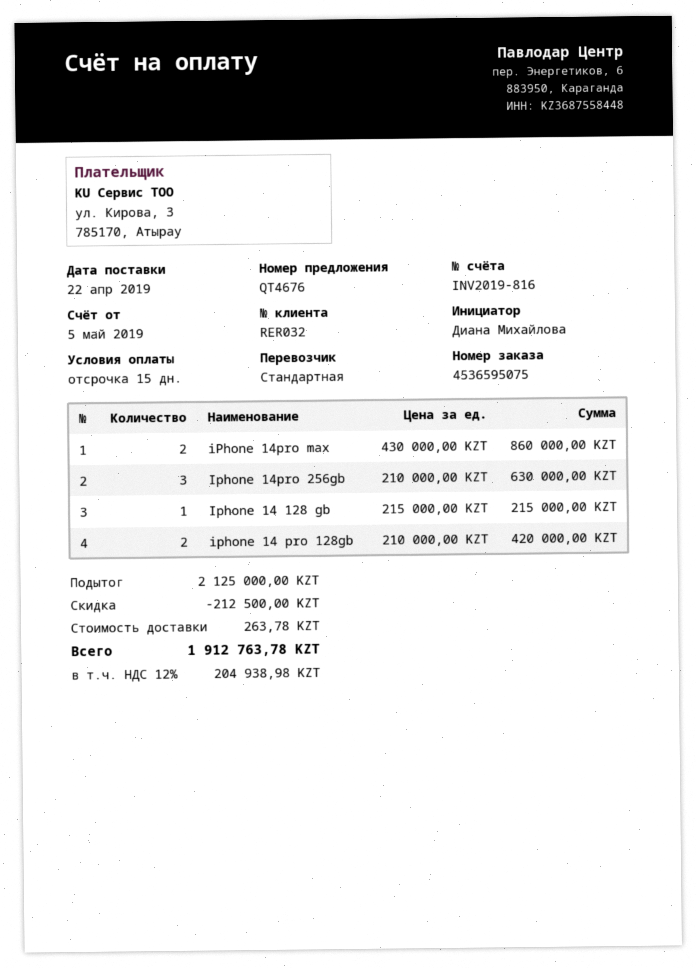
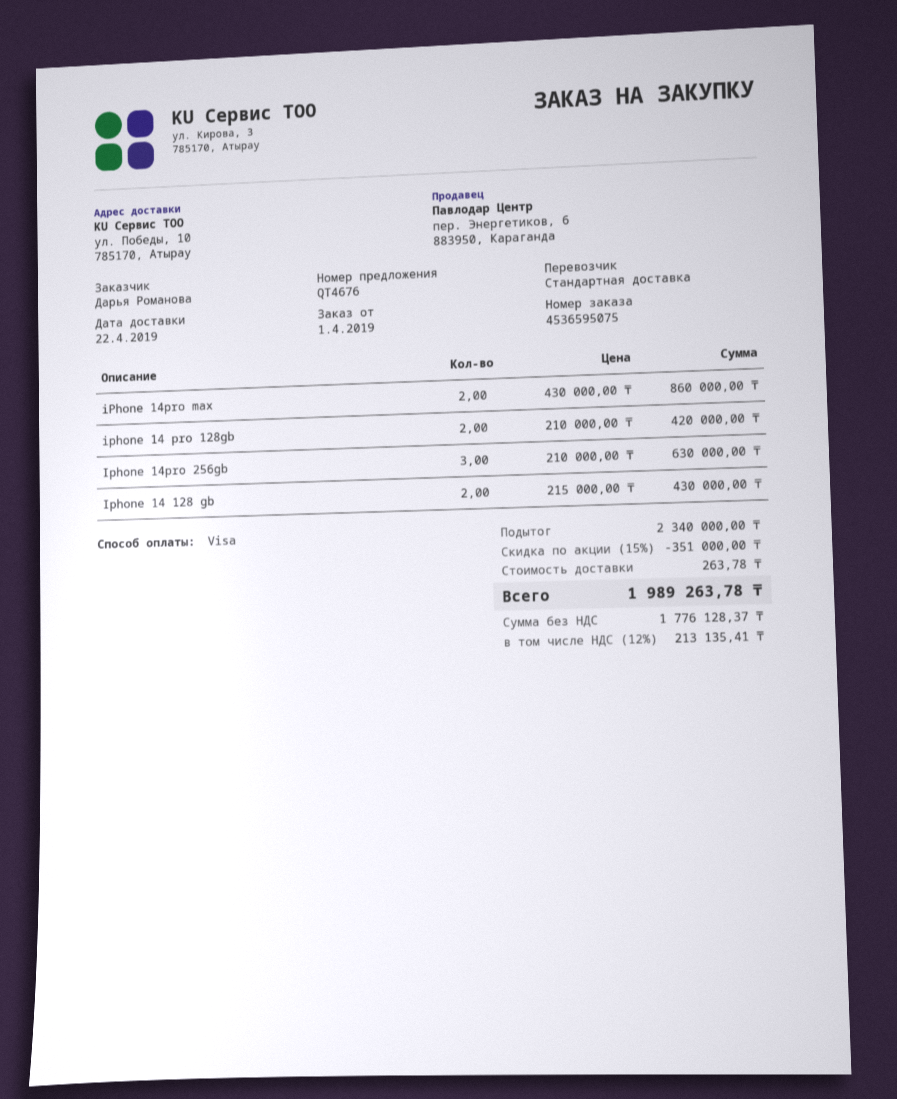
ordered by: Диана Михайлова -> Дарья Романова
Iphone 14 128 gb: 1 x 215000.00 = 215000.00 -> 2 x 215000.00 = 430000.00
subtotal: 2125000.00 -> 2340000.00
discount: 212500.00 -> 351000.00
tax: 12% = 204938.98 -> 12% = 213135.41
total: 1912763.78 -> 1989263.78

